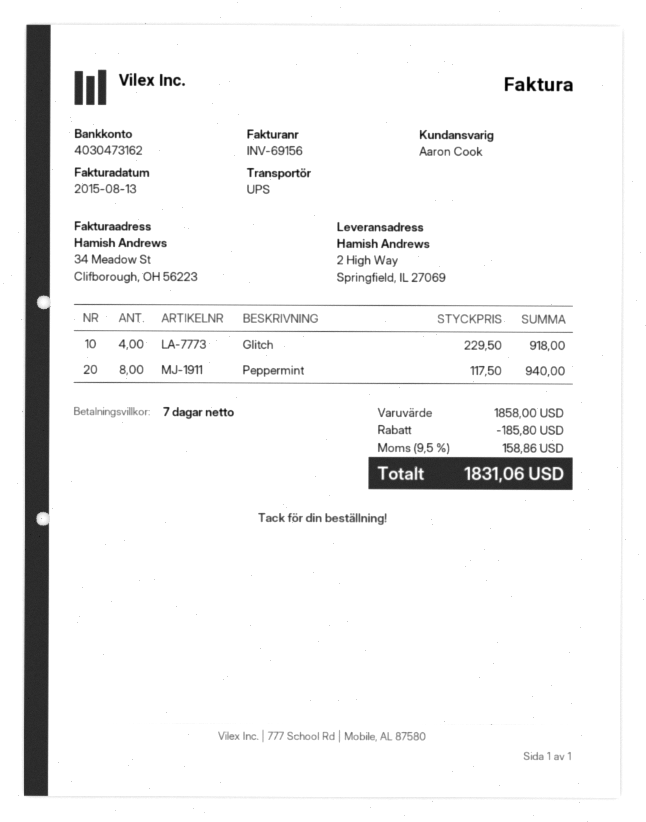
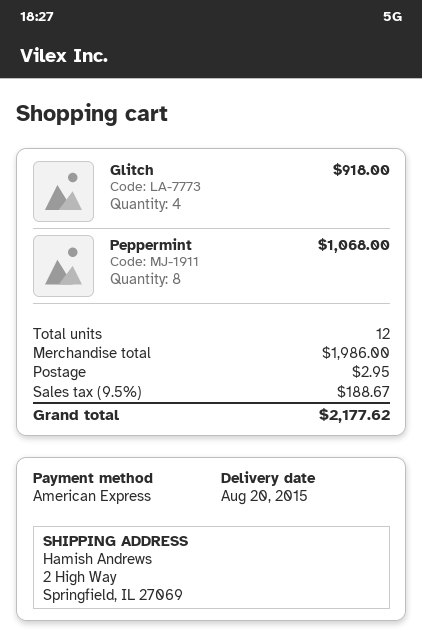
Peppermint: 8 for 940.00 -> 8 for 1068.00
subtotal: 1858.00 -> 1986.00
discount: 185.80 -> none
shipping: none -> 2.95
tax: 9.5% = 158.86 -> 9.5% = 188.67
total: 1831.06 -> 2177.62

